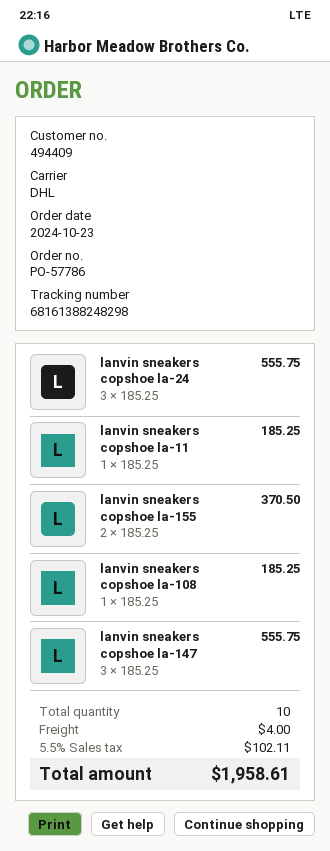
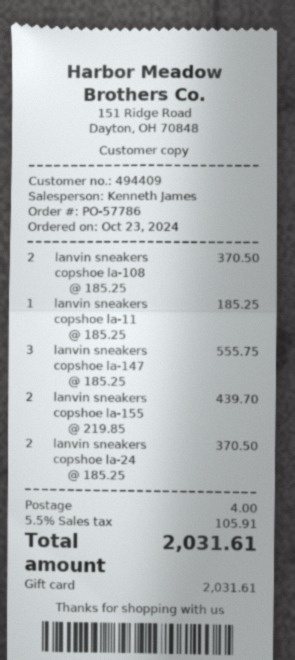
lanvin sneakers copshoe la-24: 3 x 185.25 = 555.75 -> 2 x 185.25 = 370.50
lanvin sneakers copshoe la-155: 2 x 185.25 = 370.50 -> 2 x 219.85 = 439.70
lanvin sneakers copshoe la-108: 1 x 185.25 = 185.25 -> 2 x 185.25 = 370.50
tax: 5.5% = 102.11 -> 5.5% = 105.91
total: 1958.61 -> 2031.61

